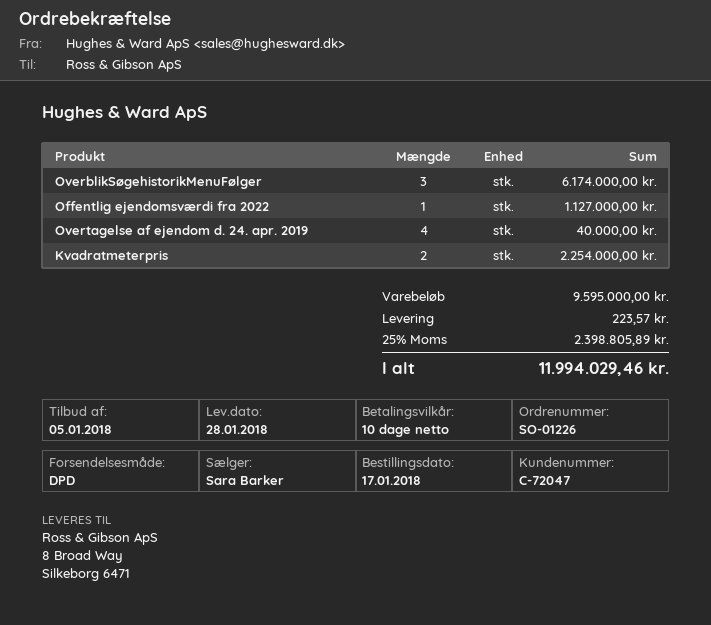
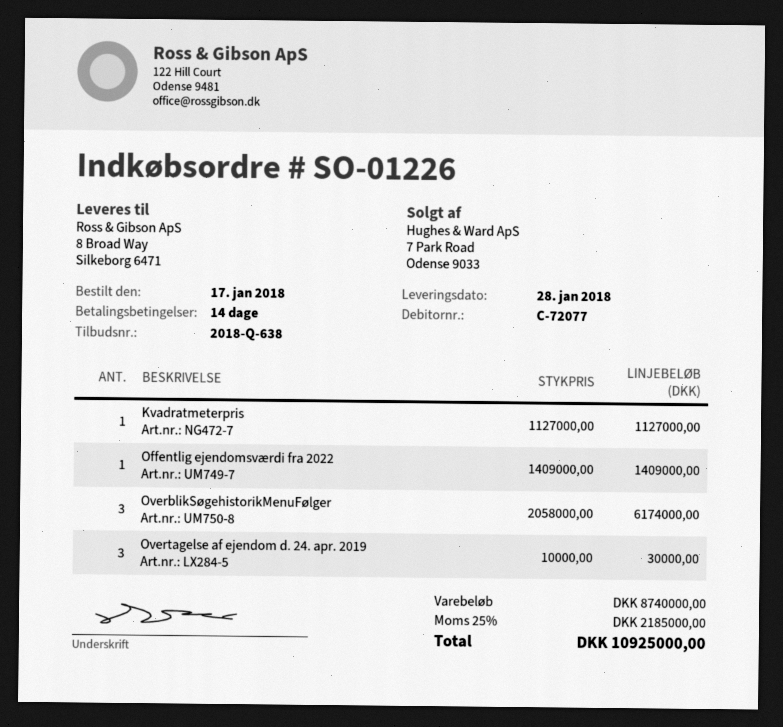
payment terms: 10 days -> 14 days
customer number: C-72047 -> C-72077
Offentlig ejendomsværdi fra 2022: 1 for 1127000.00 -> 1 for 1409000.00
Overtagelse af ejendom d. 24. apr. 2019: 4 for 40000.00 -> 3 for 30000.00
Kvadratmeterpris: 2 for 2254000.00 -> 1 for 1127000.00
subtotal: 9595000.00 -> 8740000.00
shipping: 223.57 -> none
tax: 25% = 2398805.89 -> 25% = 2185000.00
total: 11994029.46 -> 10925000.00

